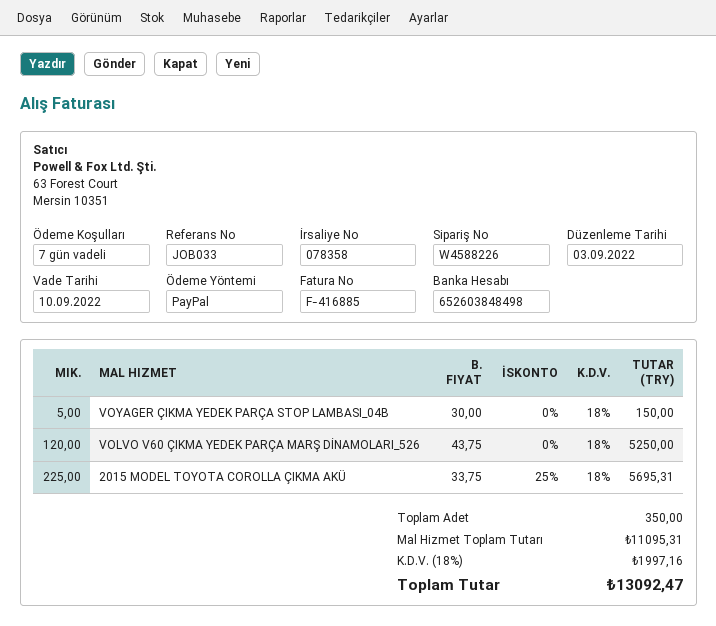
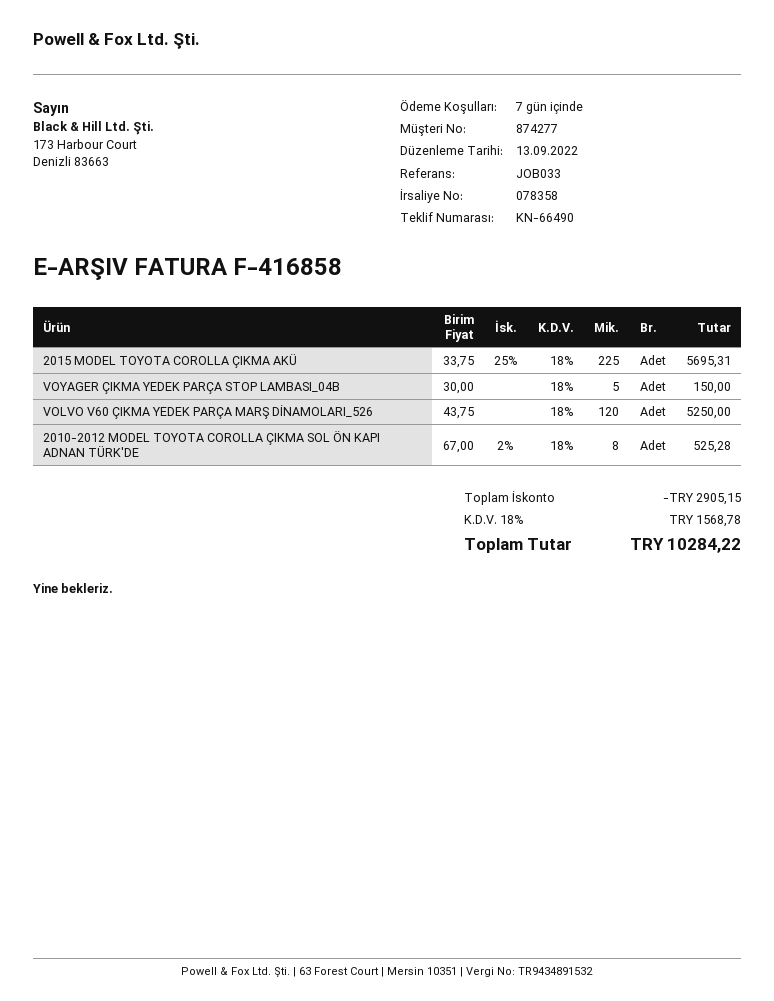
invoice number: F-416885 -> F-416858
invoice date: 2022-09-03 -> 2022-09-13
2010-2012 MODEL TOYOTA COROLLA ÇIKMA SOL ÖN KAPI ADNAN TÜRK'DE: none -> 8 x 67.00 - 2% = 525.28
discount: none -> 2905.15
tax: 18% = 1997.16 -> 18% = 1568.78
total: 13092.47 -> 10284.22

